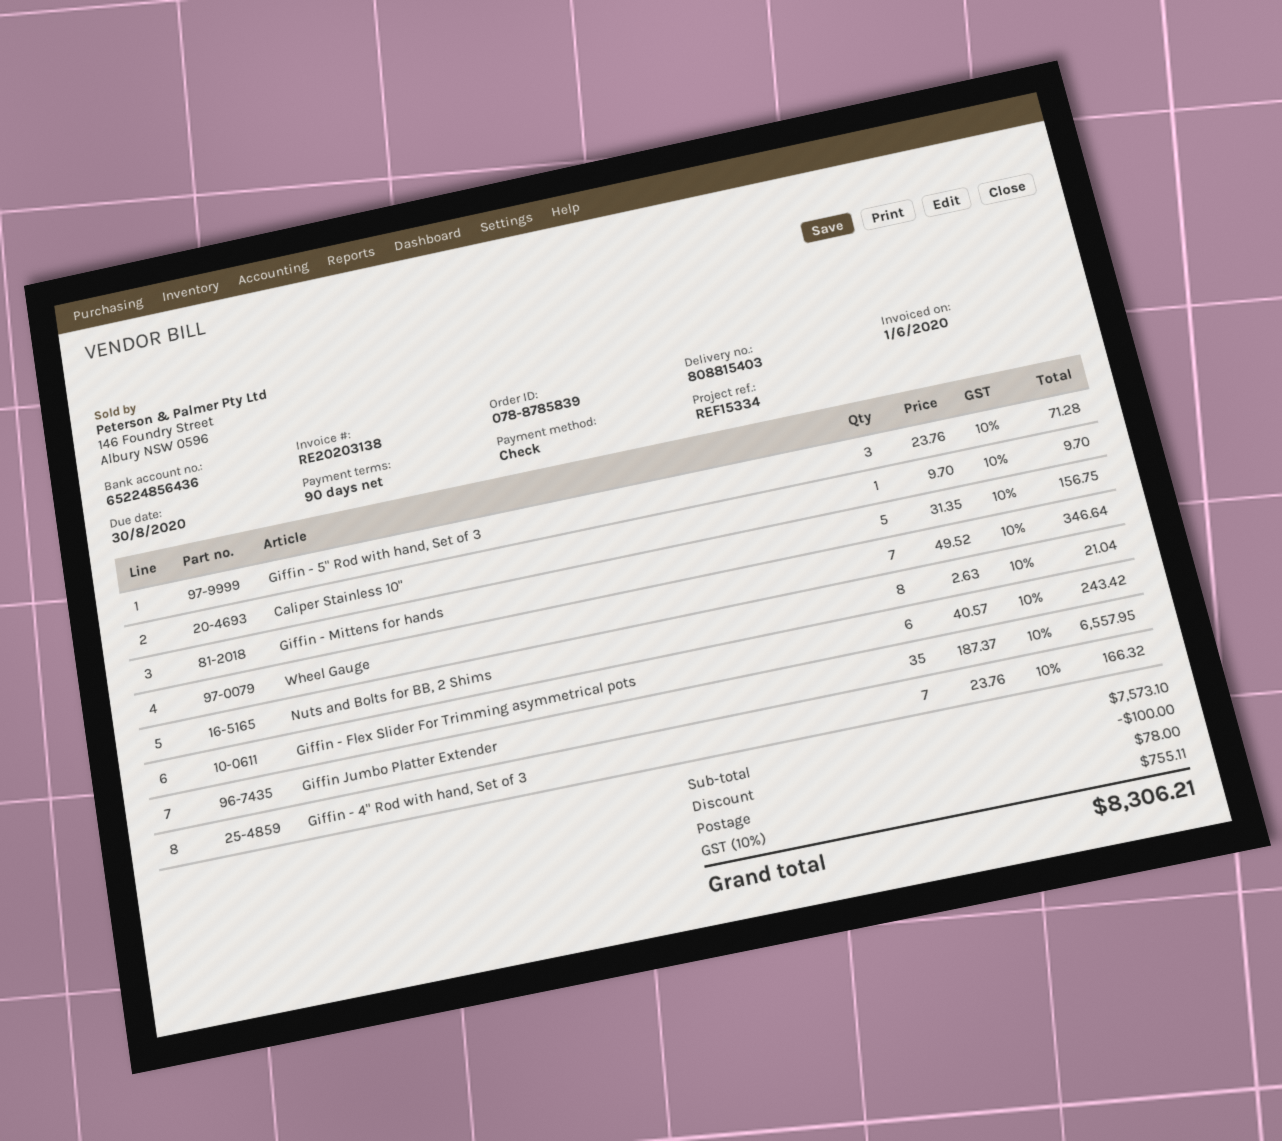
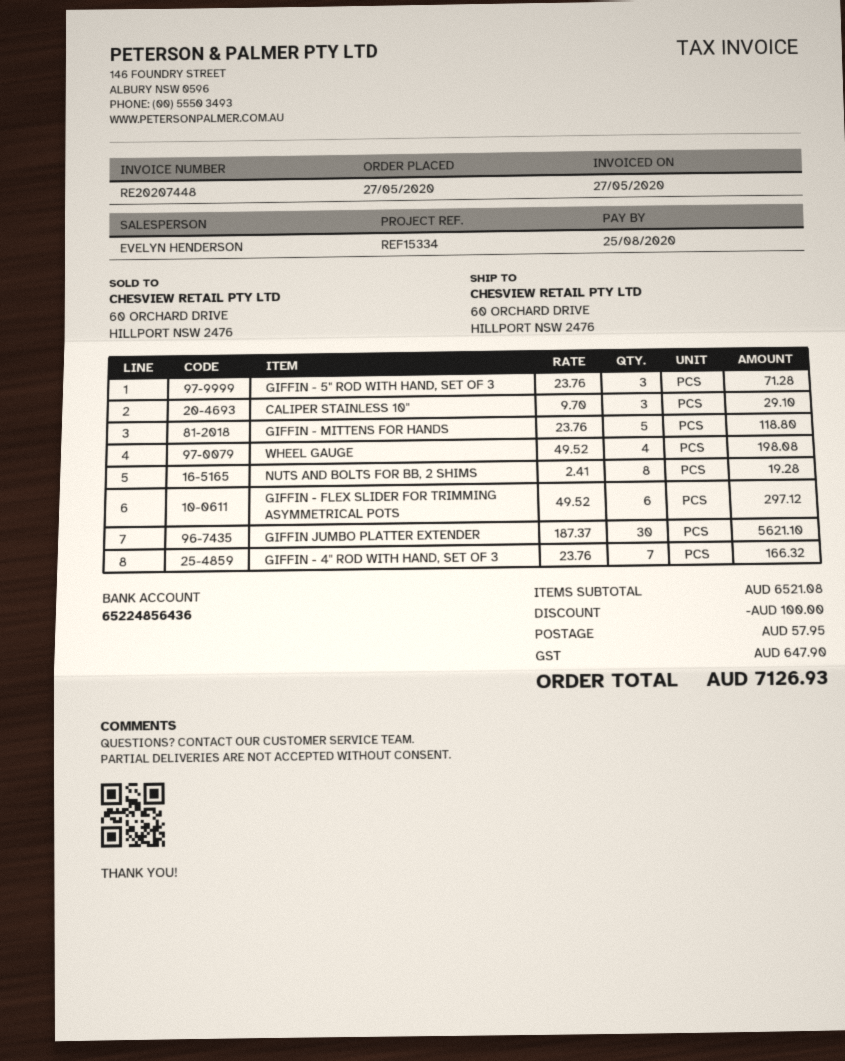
invoice number: RE20203138 -> RE20207448
invoice date: 2020-06-01 -> 2020-05-27
due date: 2020-08-30 -> 2020-08-25
Caliper Stainless 10": 1 x 9.70 = 9.70 -> 3 x 9.70 = 29.10
Giffin - Mittens for hands: 5 x 31.35 = 156.75 -> 5 x 23.76 = 118.80
Wheel Gauge: 7 x 49.52 = 346.64 -> 4 x 49.52 = 198.08
Nuts and Bolts for BB, 2 Shims: 8 x 2.63 = 21.04 -> 8 x 2.41 = 19.28
Giffin - Flex Slider For Trimming asymmetrical pots: 6 x 40.57 = 243.42 -> 6 x 49.52 = 297.12
Giffin Jumbo Platter Extender: 35 x 187.37 = 6557.95 -> 30 x 187.37 = 5621.10
subtotal: 7573.10 -> 6521.08
shipping: 78.00 -> 57.95
tax: 755.11 -> 647.90
total: 8306.21 -> 7126.93

